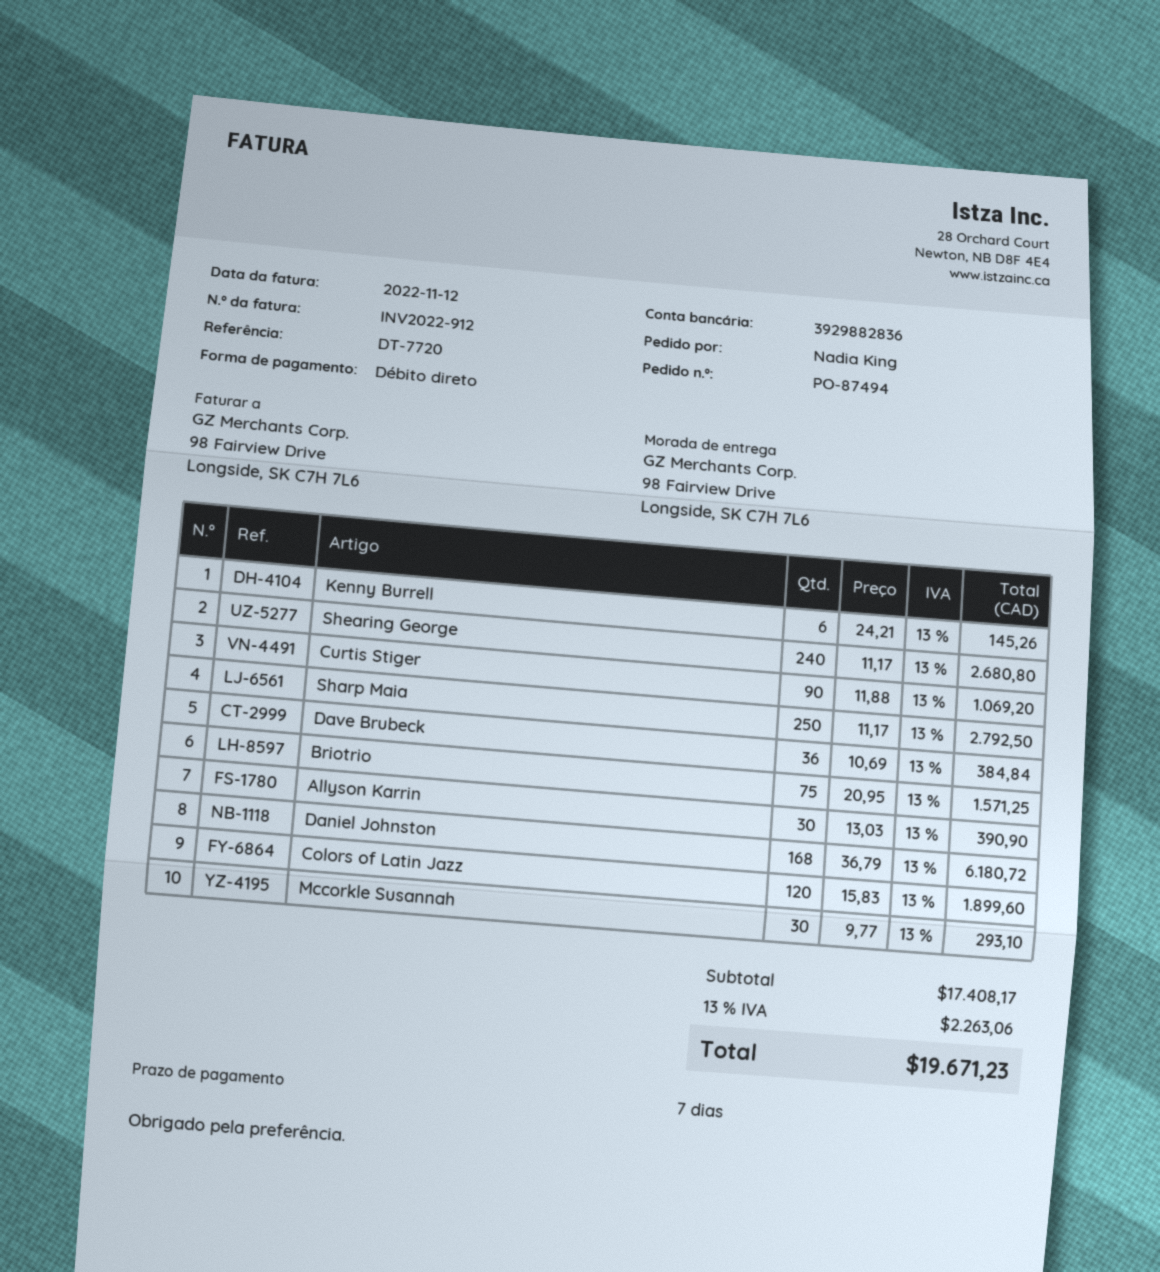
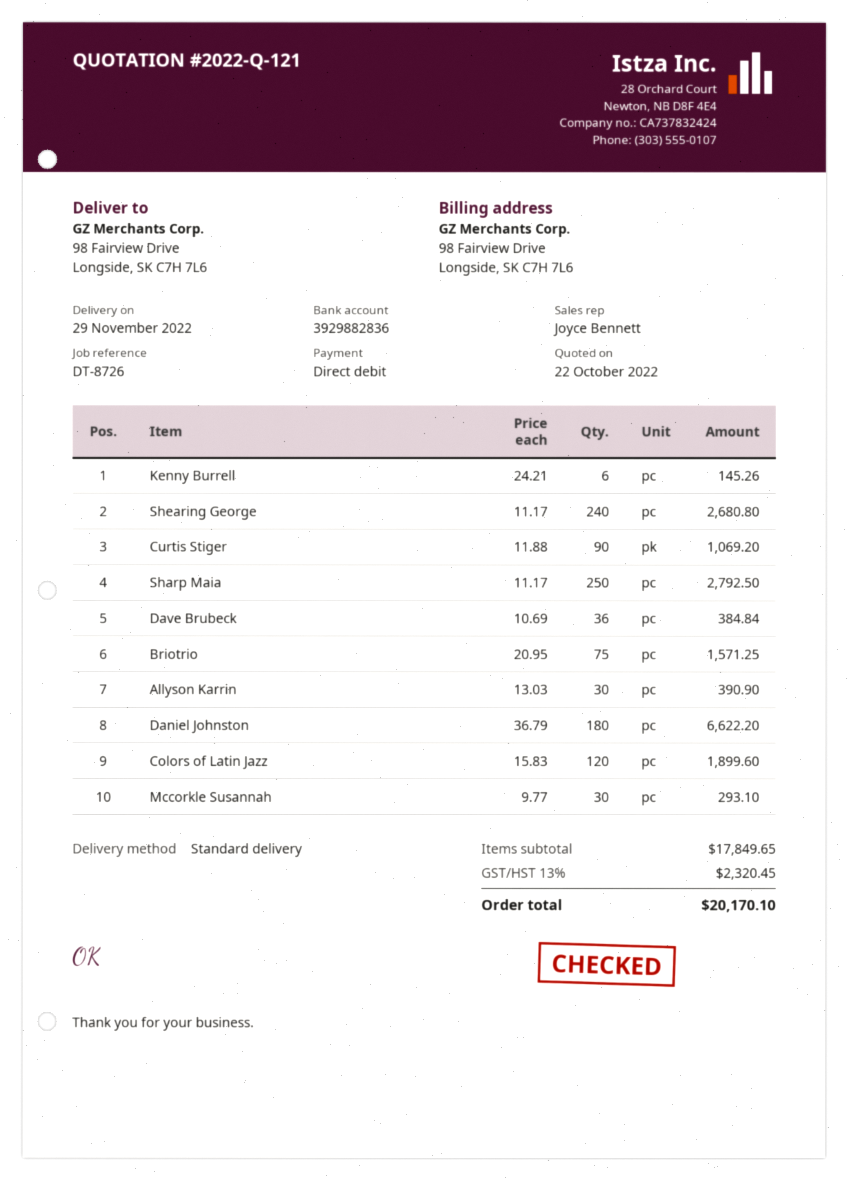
reference: DT-7720 -> DT-8726
Daniel Johnston: 168 x 36.79 = 6180.72 -> 180 x 36.79 = 6622.20
subtotal: 17408.17 -> 17849.65
tax: 13% = 2263.06 -> 13% = 2320.45
total: 19671.23 -> 20170.10

